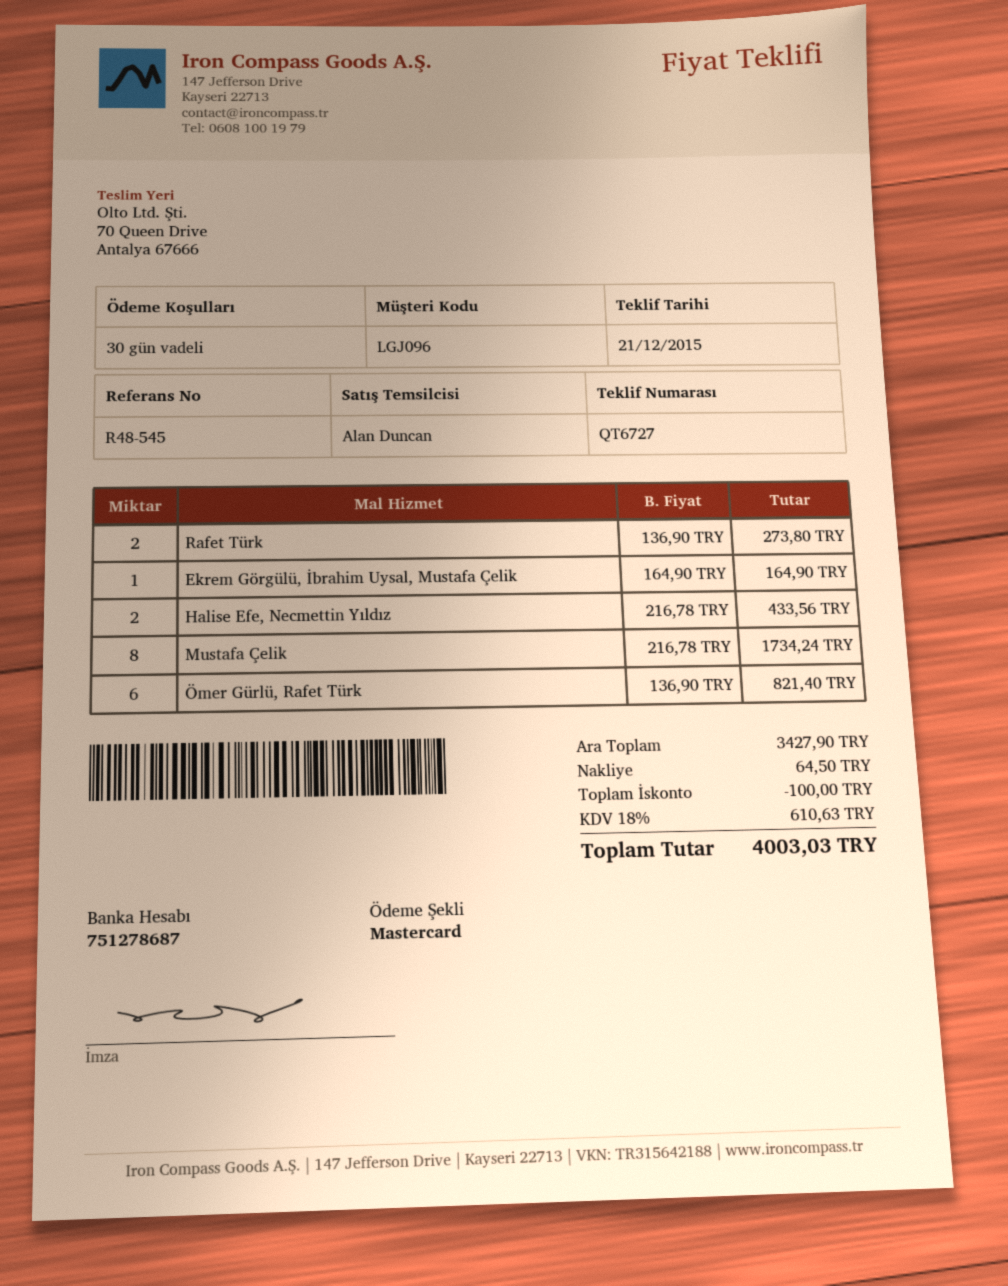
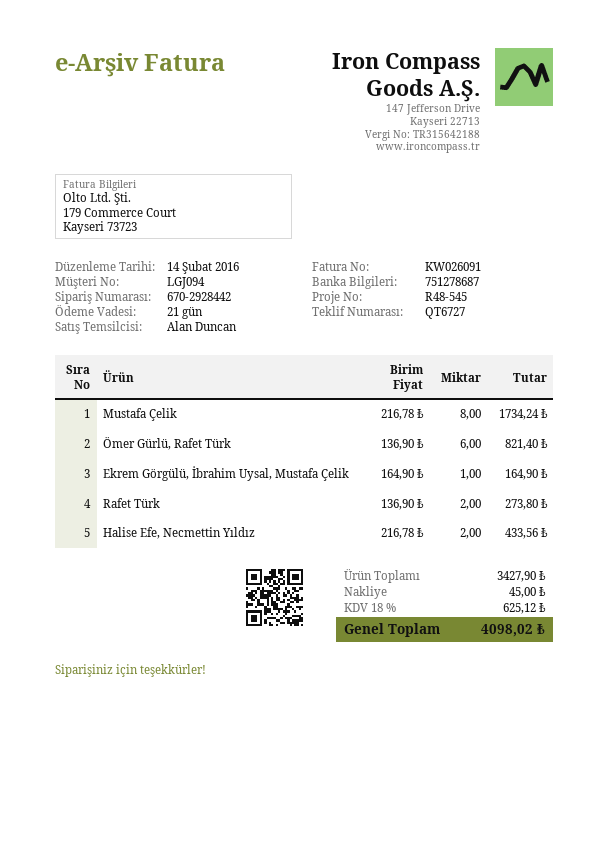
payment terms: 30 days -> 21 days
customer number: LGJ096 -> LGJ094
discount: 100.00 -> none
shipping: 64.50 -> 45.00
tax: 18% = 610.63 -> 18% = 625.12
total: 4003.03 -> 4098.02

